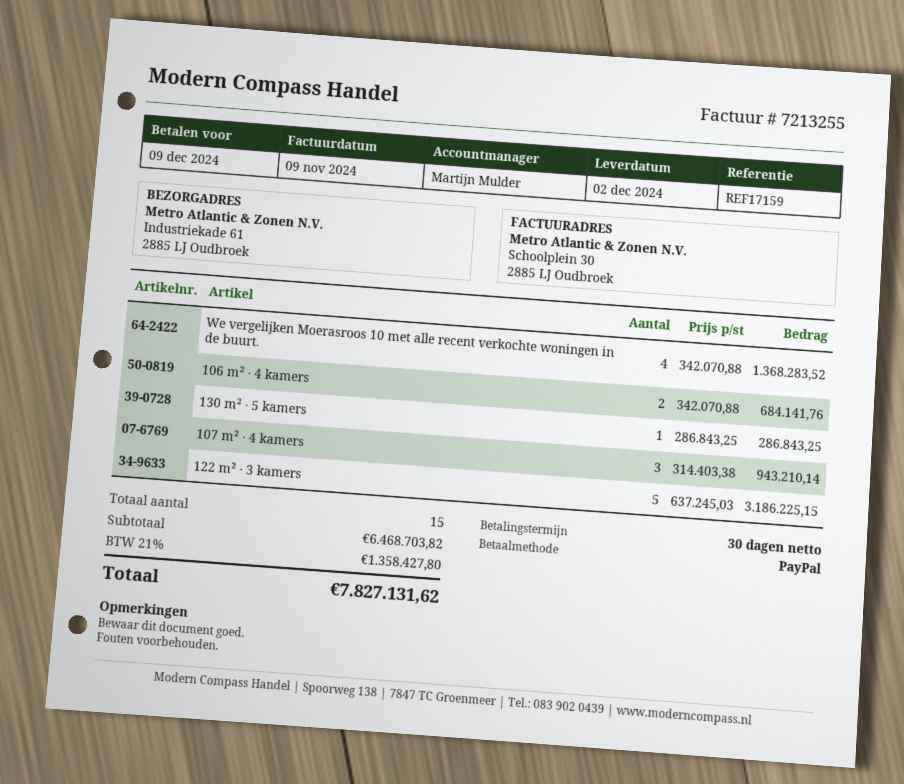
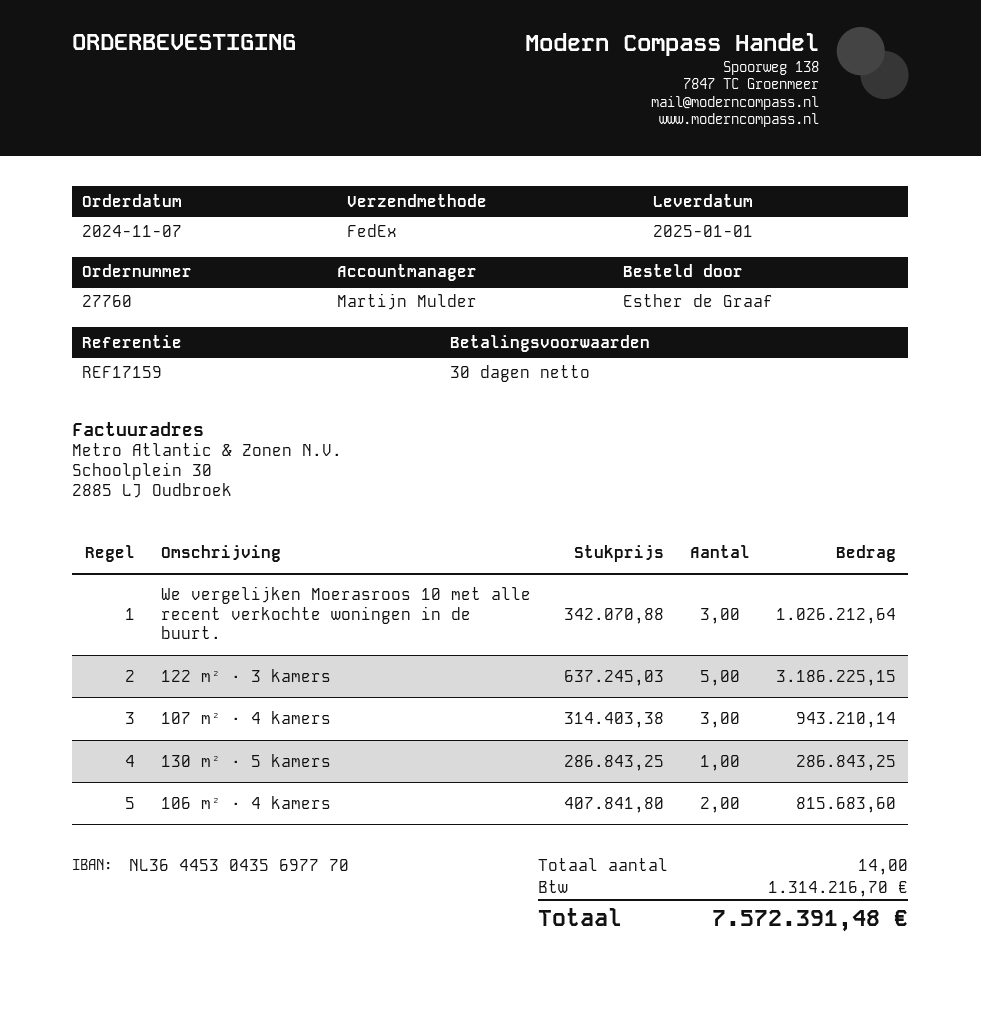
delivery date: 2024-12-02 -> 2025-01-01
We vergelijken Moerasroos 10 met alle recent verkochte woningen in de buurt.: 4 x 342070.88 = 1368283.52 -> 3 x 342070.88 = 1026212.64
106 m² · 4 kamers: 2 x 342070.88 = 684141.76 -> 2 x 407841.80 = 815683.60
total quantity: 15 -> 14
tax: 1358427.80 -> 1314216.70
total: 7827131.62 -> 7572391.48

